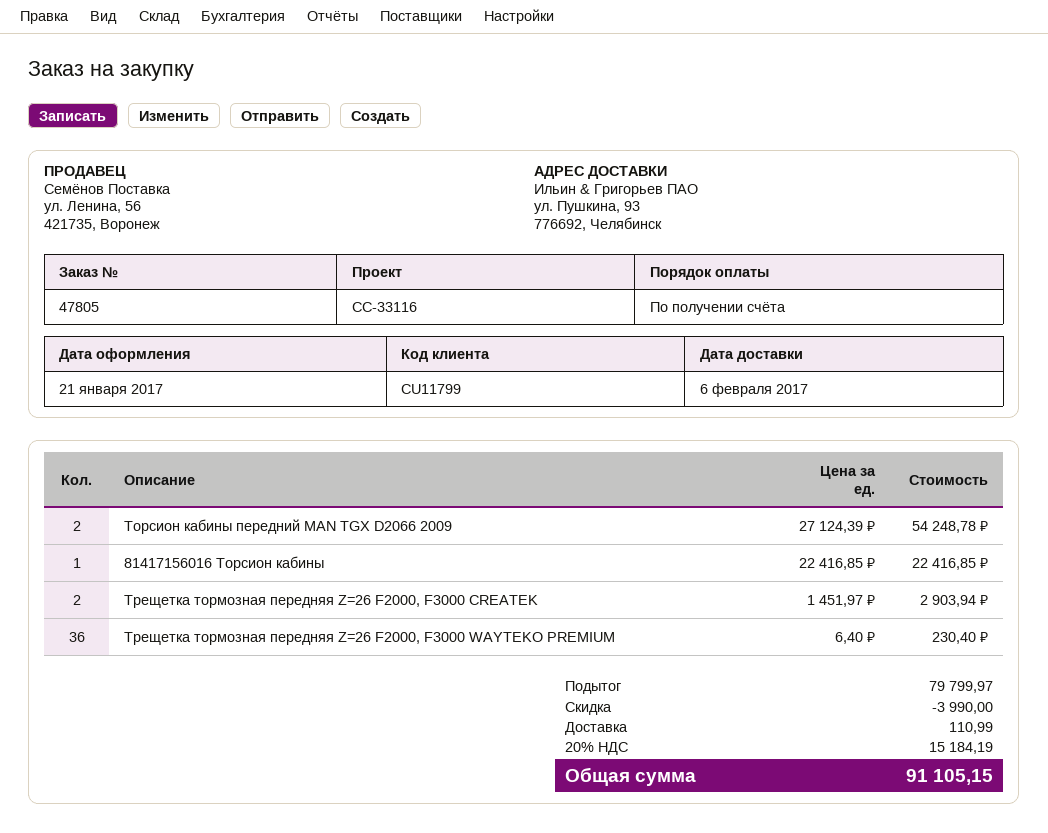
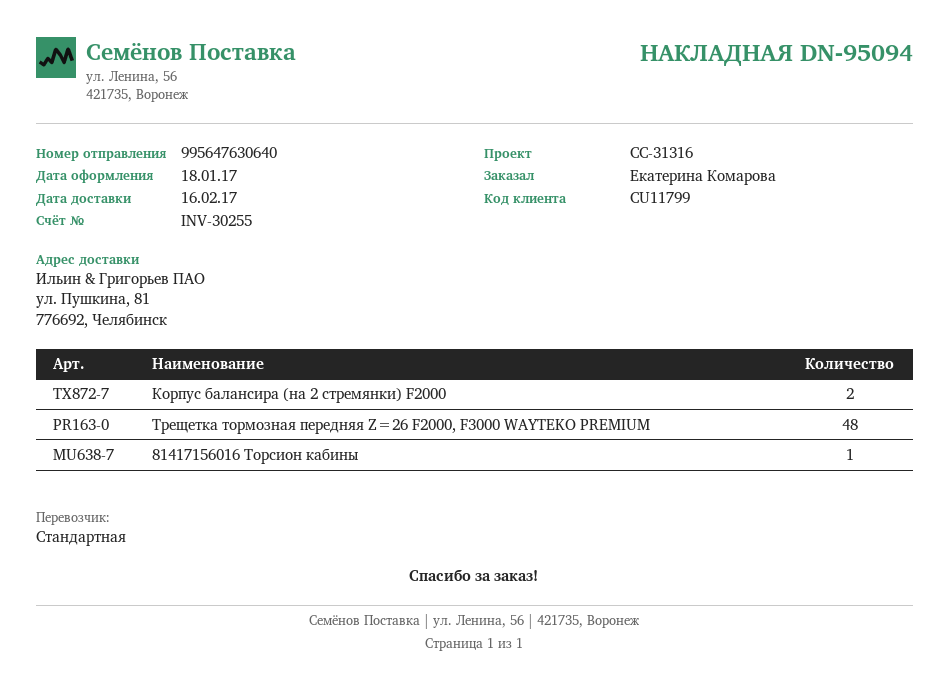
order date: 2017-01-21 -> 2017-01-18
delivery date: 2017-02-06 -> 2017-02-16
reference: CC-33116 -> CC-31316
ship to: ул. Пушкина, 93, 776692, Челябинск -> ул. Пушкина, 81, 776692, Челябинск
Торсион кабины передний MAN TGX D2066 2009: 2 -> none
Трещетка тормозная передняя Z=26 F2000, F3000 CREATEK: 2 -> none
Трещетка тормозная передняя Z=26 F2000, F3000 WAYTEKO PREMIUM: 36 -> 48
Корпус балансира (на 2 стремянки) F2000: none -> 2

